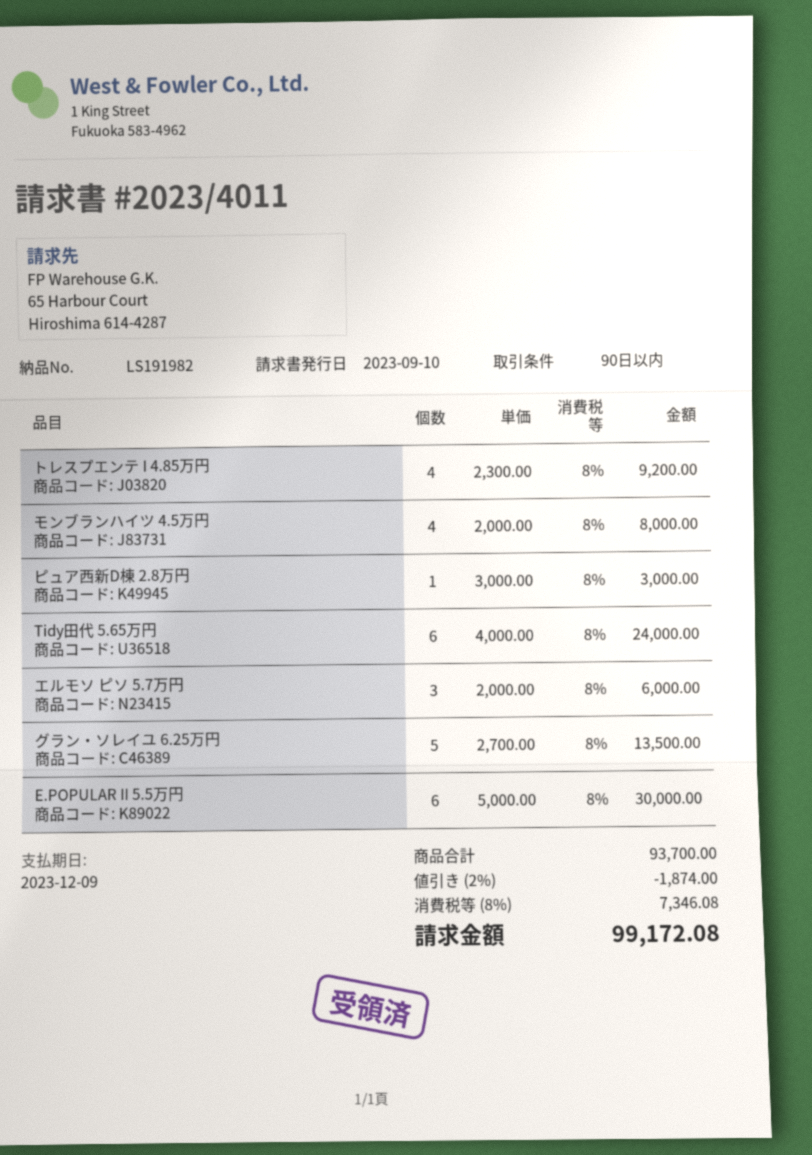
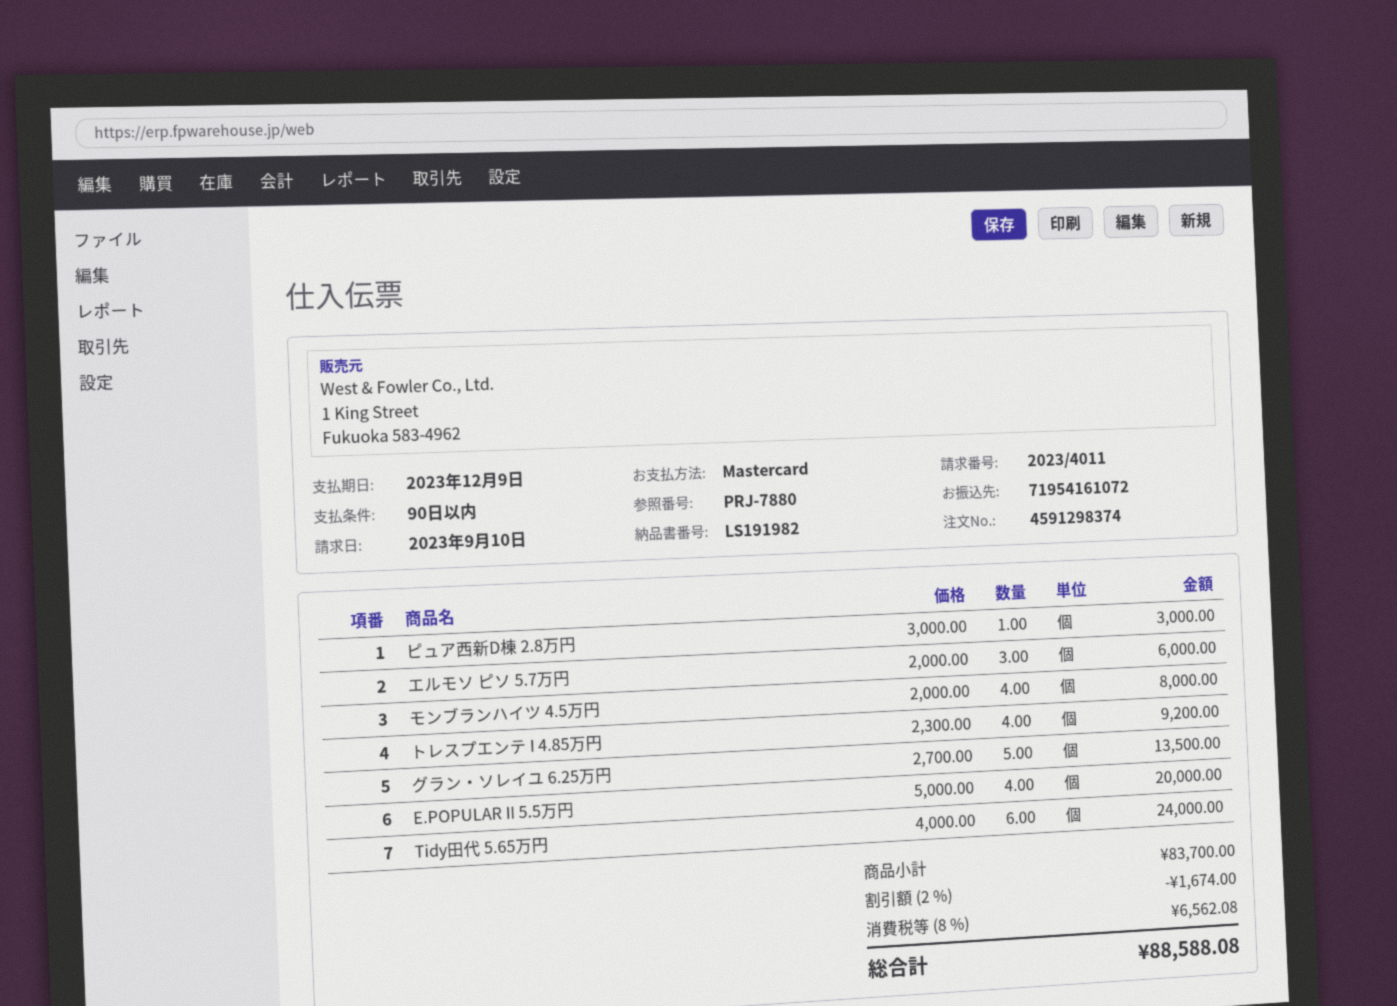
E.POPULAR II 5.5万円: 6 x 5000.00 = 30000.00 -> 4 x 5000.00 = 20000.00
subtotal: 93700.00 -> 83700.00
discount: 2% = 1874.00 -> 2% = 1674.00
tax: 8% = 7346.08 -> 8% = 6562.08
total: 99172.08 -> 88588.08

